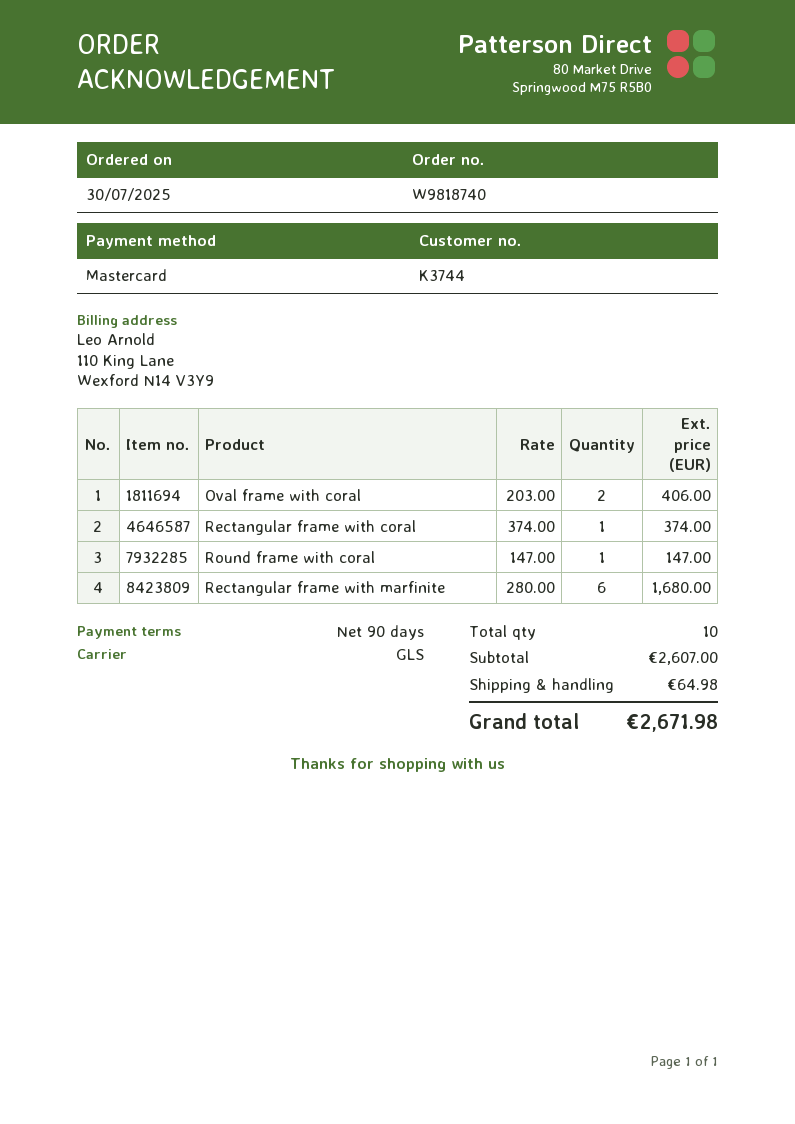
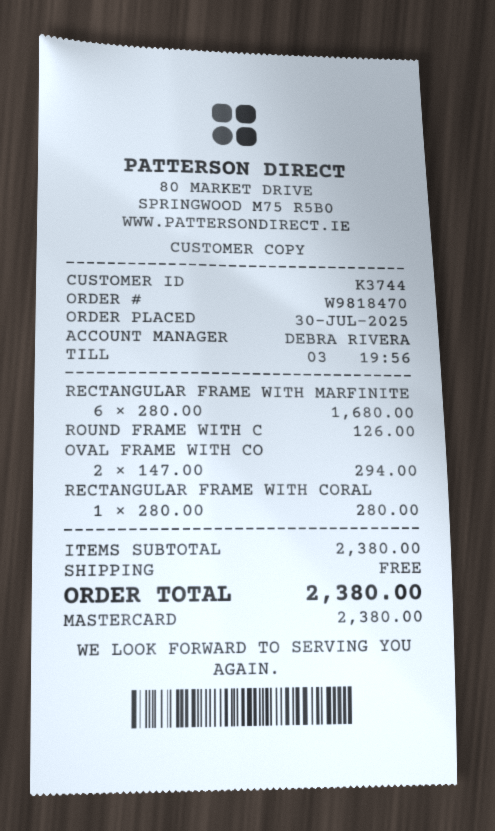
order number: W9818740 -> W9818470
Oval frame with coral: 2 x 203.00 = 406.00 -> 2 x 147.00 = 294.00
Rectangular frame with coral: 1 x 374.00 = 374.00 -> 1 x 280.00 = 280.00
Round frame with coral: 1 x 147.00 = 147.00 -> 1 x 126.00 = 126.00
subtotal: 2607.00 -> 2380.00
shipping: 64.98 -> 0.00
total: 2671.98 -> 2380.00

